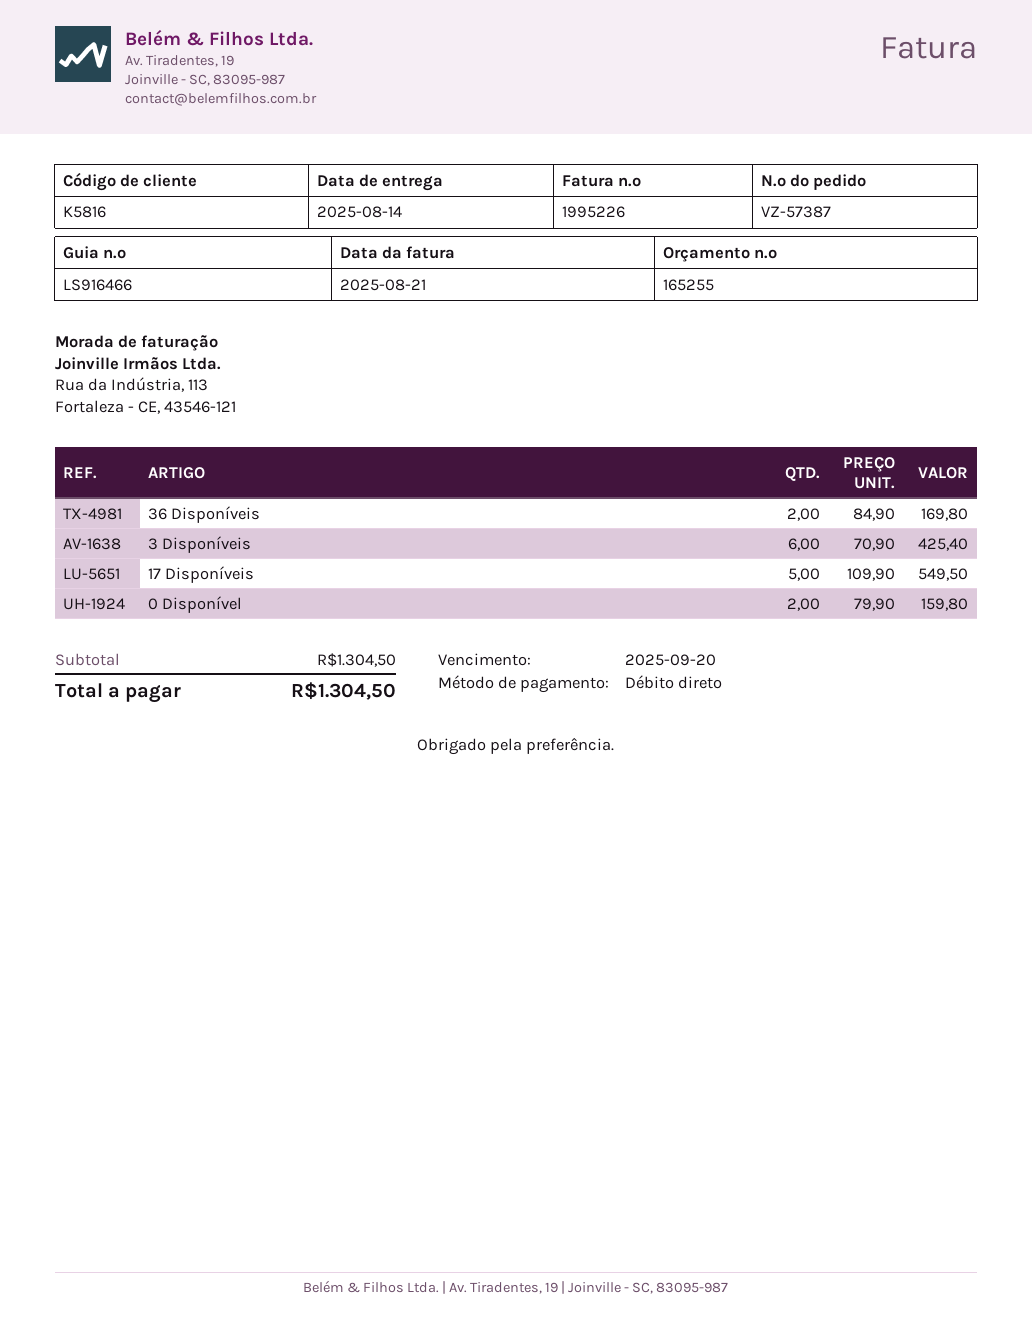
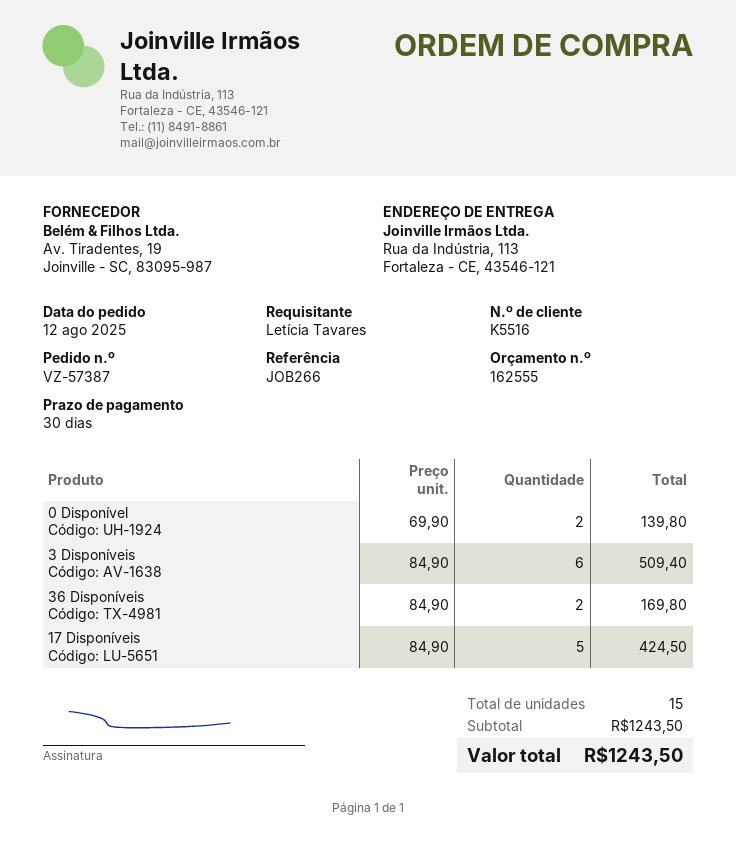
quote number: 165255 -> 162555
customer number: K5816 -> K5516
3 Disponíveis: 6 x 70.90 = 425.40 -> 6 x 84.90 = 509.40
17 Disponíveis: 5 x 109.90 = 549.50 -> 5 x 84.90 = 424.50
0 Disponível: 2 x 79.90 = 159.80 -> 2 x 69.90 = 139.80
subtotal: 1304.50 -> 1243.50
total: 1304.50 -> 1243.50

